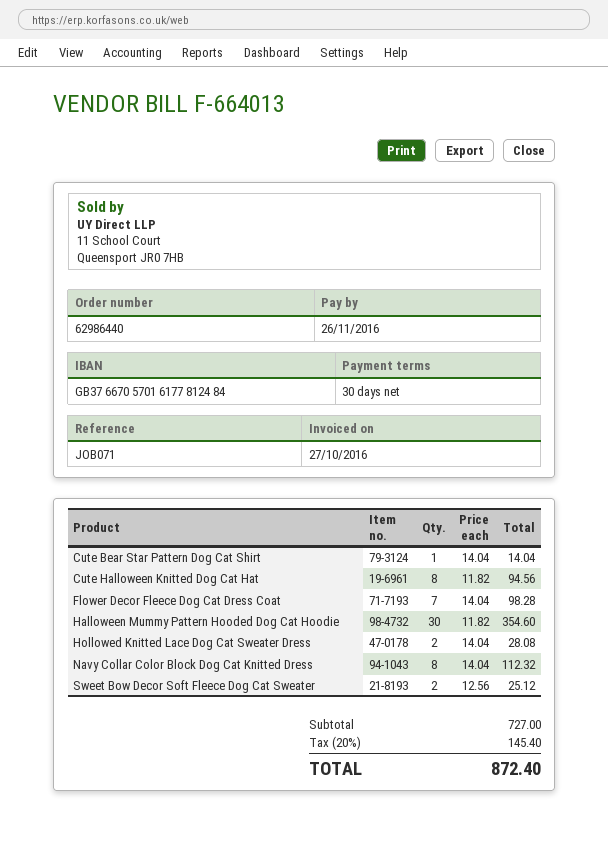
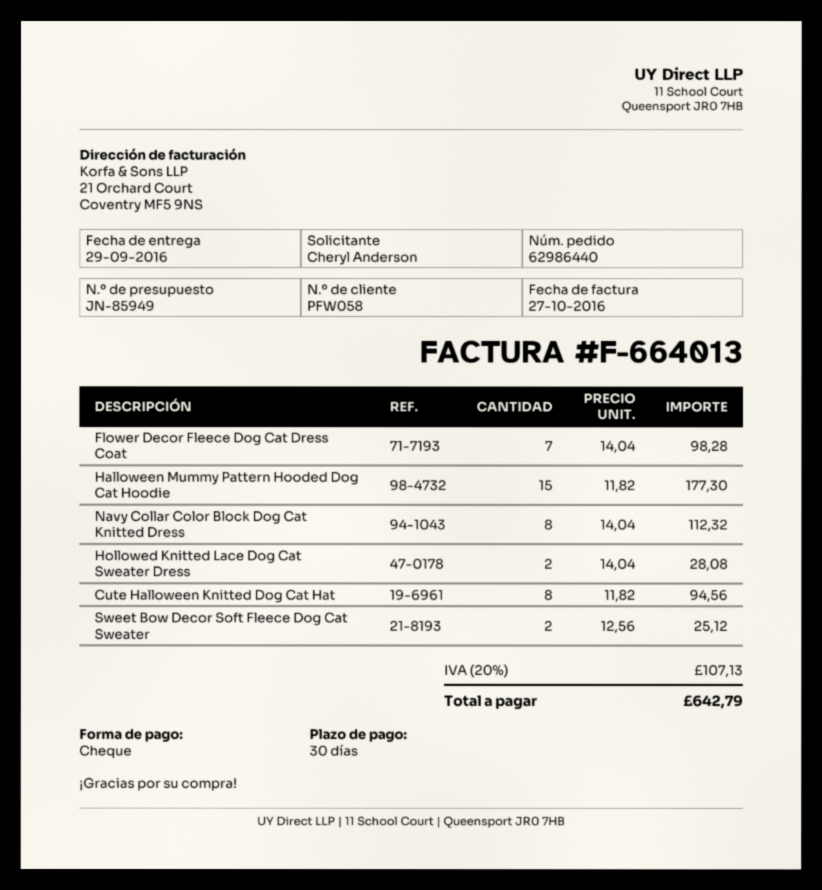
Cute Bear Star Pattern Dog Cat Shirt: 1 x 14.04 = 14.04 -> none
Halloween Mummy Pattern Hooded Dog Cat Hoodie: 30 x 11.82 = 354.60 -> 15 x 11.82 = 177.30
tax: 20% = 145.40 -> 20% = 107.13
total: 872.40 -> 642.79

